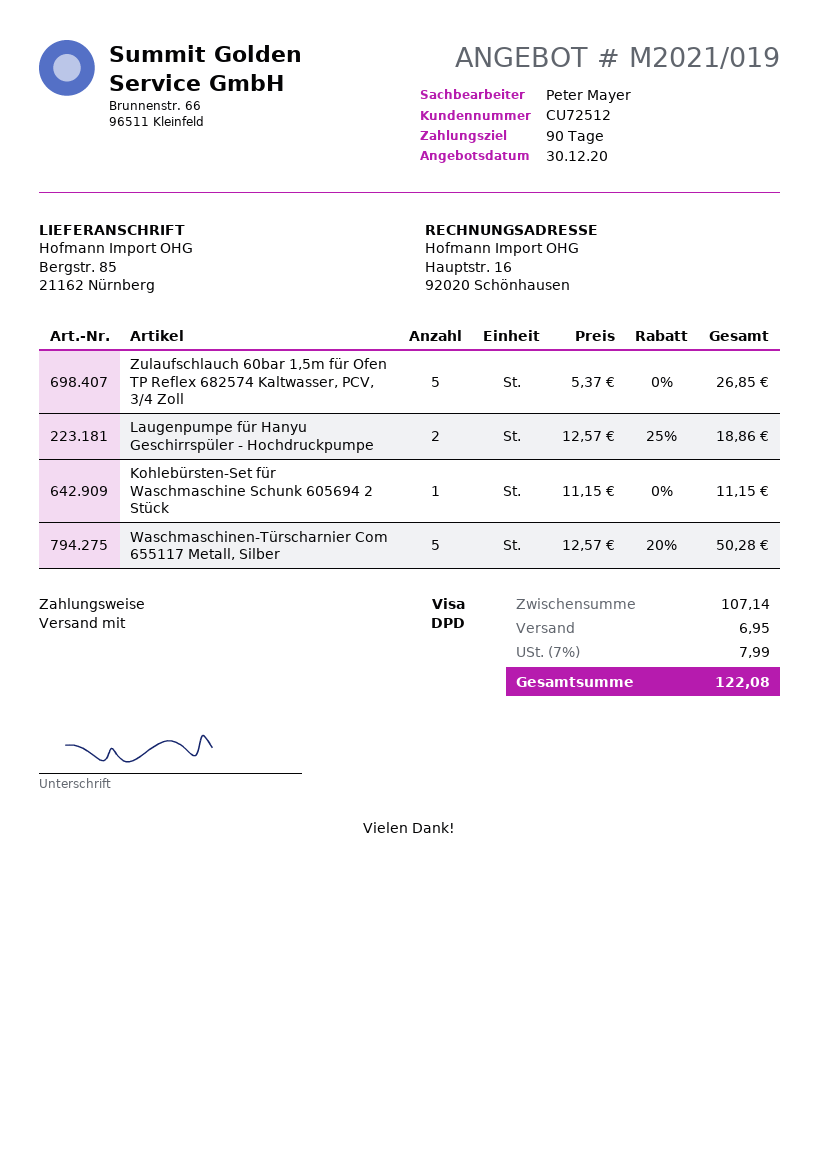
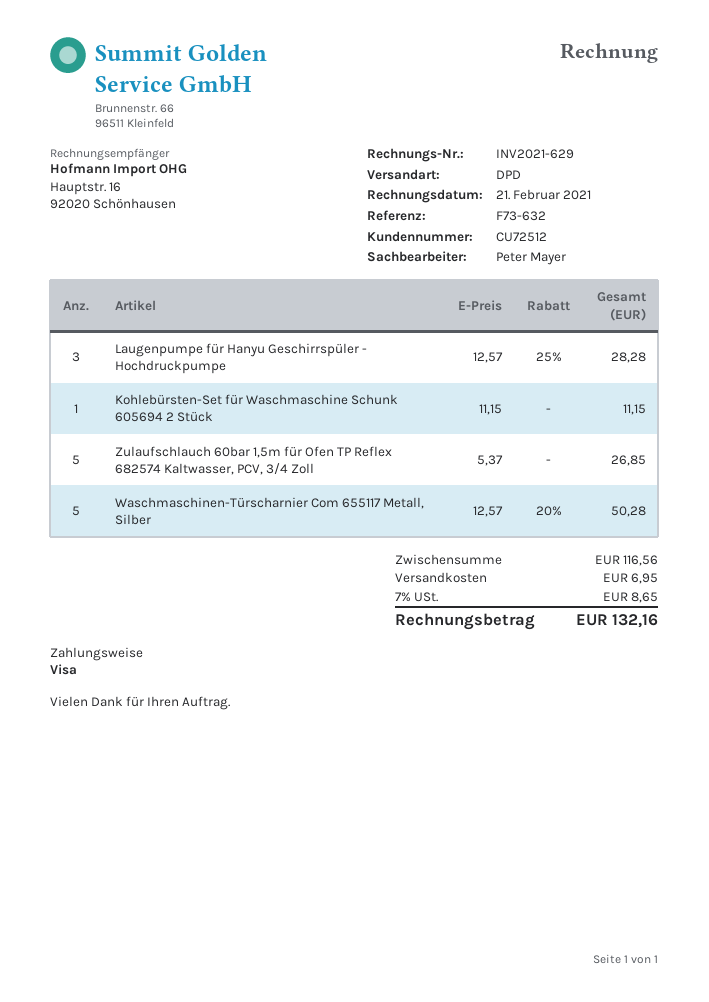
Laugenpumpe für Hanyu Geschirrspüler - Hochdruckpumpe: 2 x 12.57 - 25% = 18.86 -> 3 x 12.57 - 25% = 28.28
subtotal: 107.14 -> 116.56
tax: 7% = 7.99 -> 7% = 8.65
total: 122.08 -> 132.16

